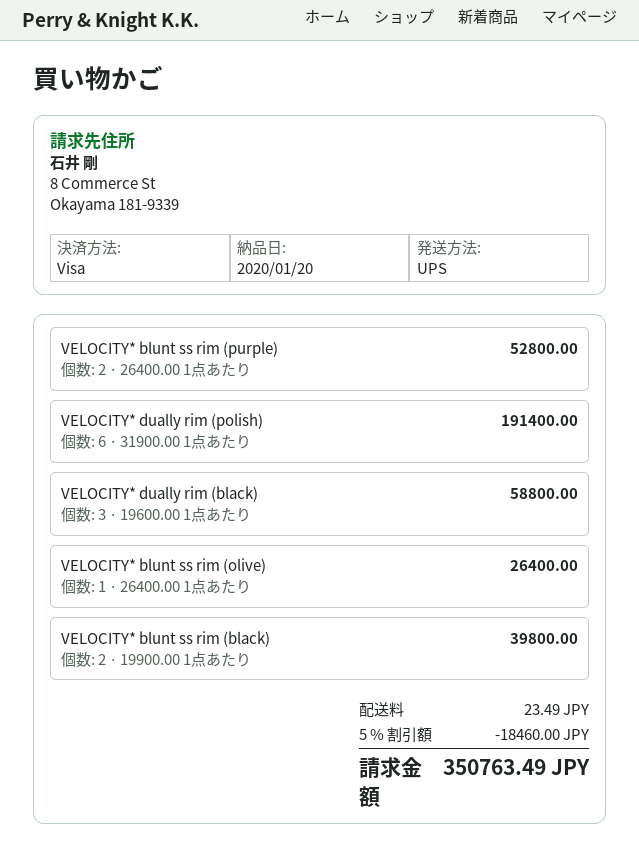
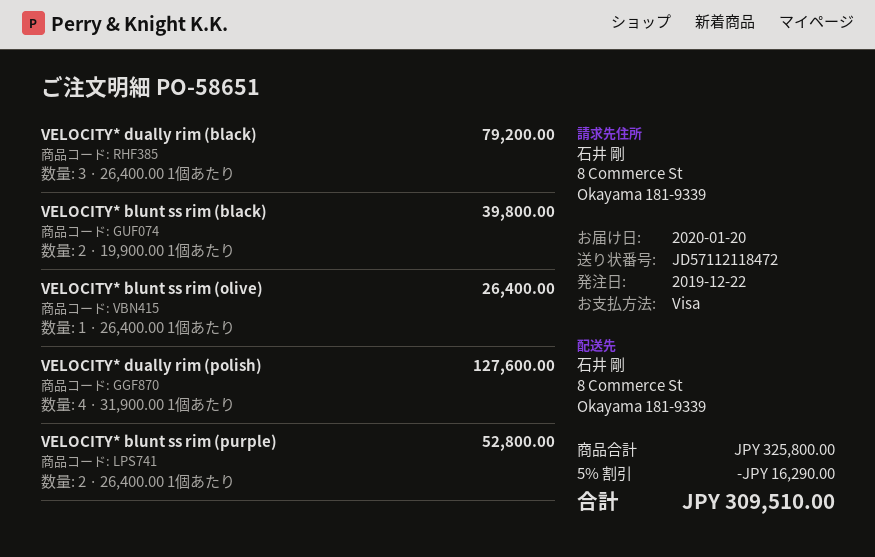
VELOCITY* dually rim (polish): 6 x 31900.00 = 191400.00 -> 4 x 31900.00 = 127600.00
VELOCITY* dually rim (black): 3 x 19600.00 = 58800.00 -> 3 x 26400.00 = 79200.00
discount: 5% = 18460.00 -> 5% = 16290.00
shipping: 23.49 -> none
total: 350763.49 -> 309510.00

